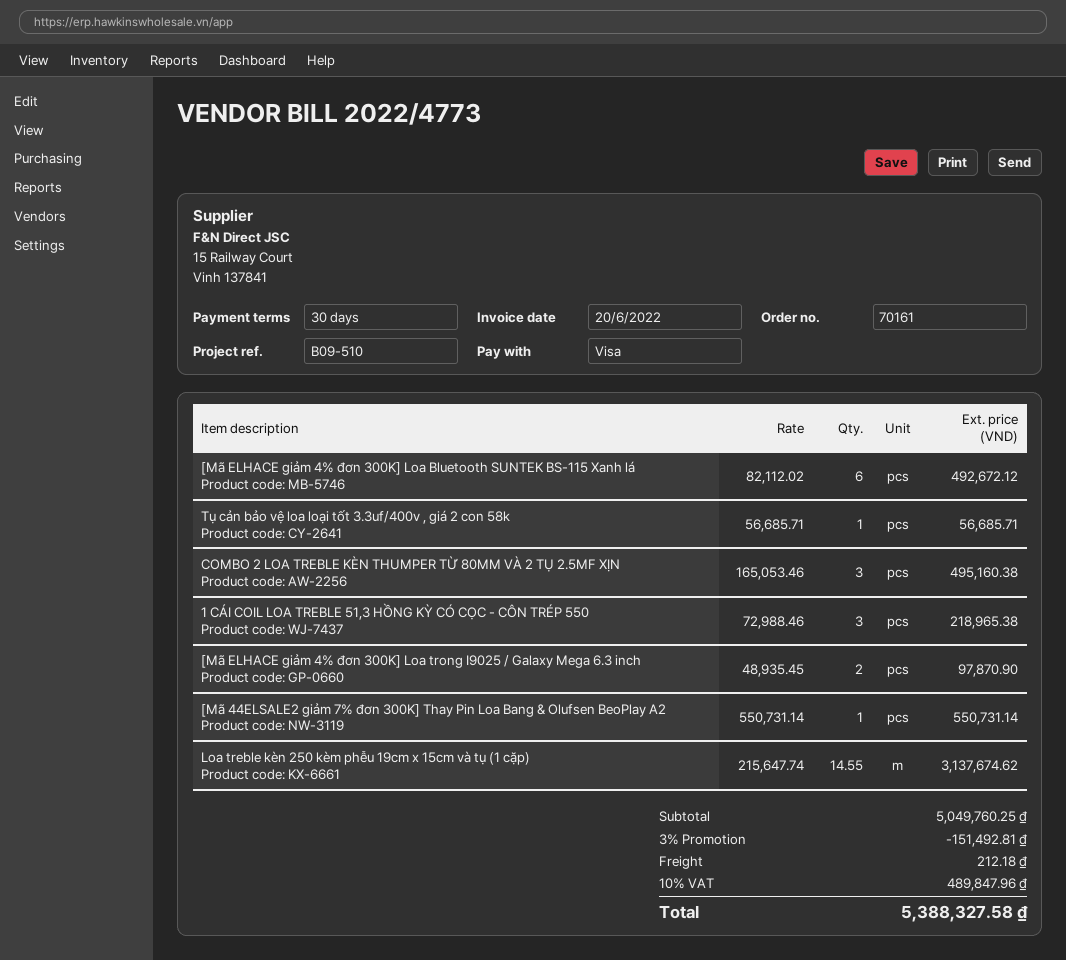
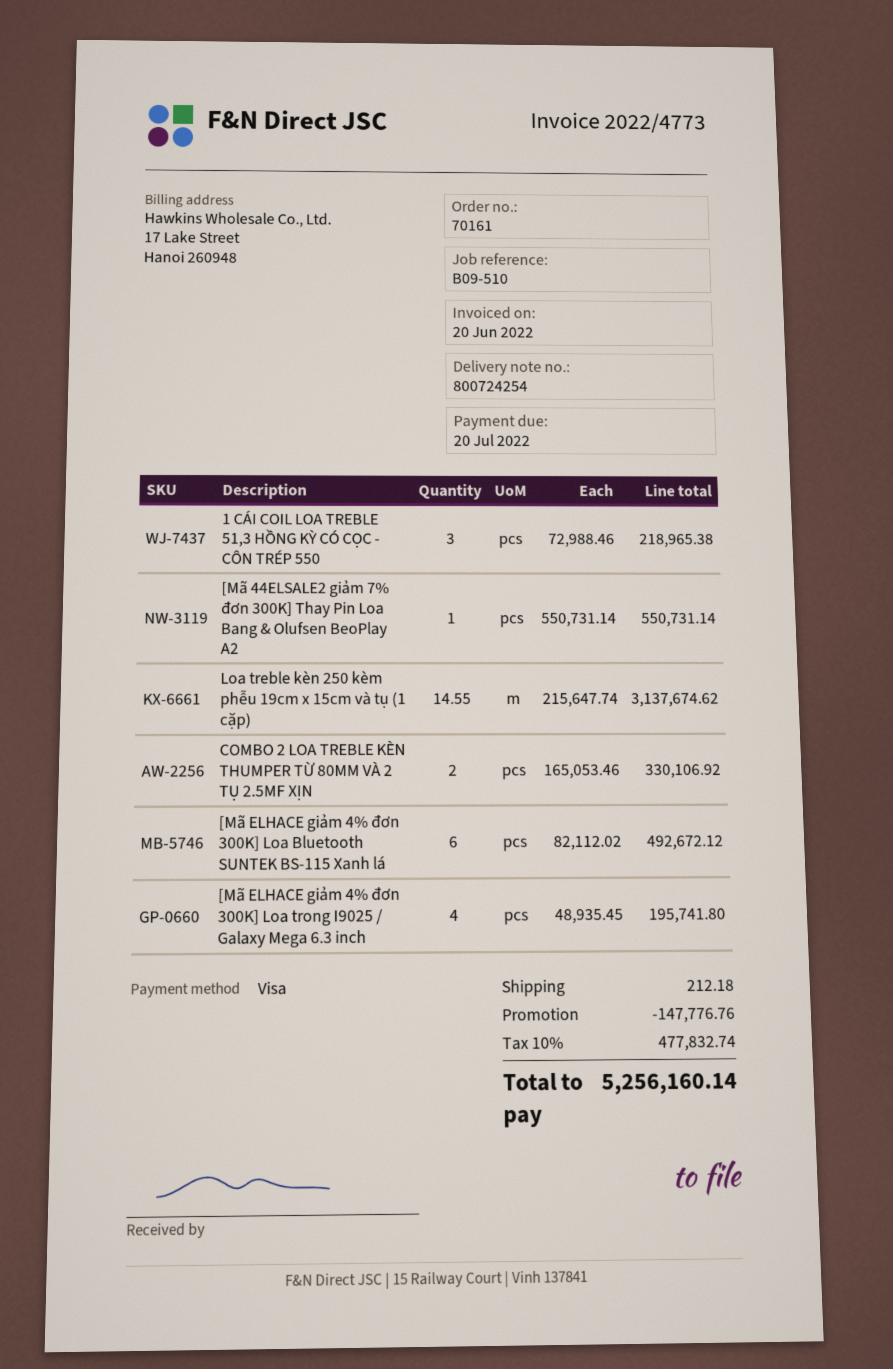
Tụ cản bảo vệ loa loại tốt 3.3uf/400v , giá 2 con 58k: 1 x 56685.71 = 56685.71 -> none
COMBO 2 LOA TREBLE KÈN THUMPER TỪ 80MM VÀ 2 TỤ 2.5MF XỊN: 3 x 165053.46 = 495160.38 -> 2 x 165053.46 = 330106.92
[Mã ELHACE giảm 4% đơn 300K] Loa trong I9025 / Galaxy Mega 6.3 inch: 2 x 48935.45 = 97870.90 -> 4 x 48935.45 = 195741.80
discount: 151492.81 -> 147776.76
tax: 10% = 489847.96 -> 10% = 477832.74
total: 5388327.58 -> 5256160.14

